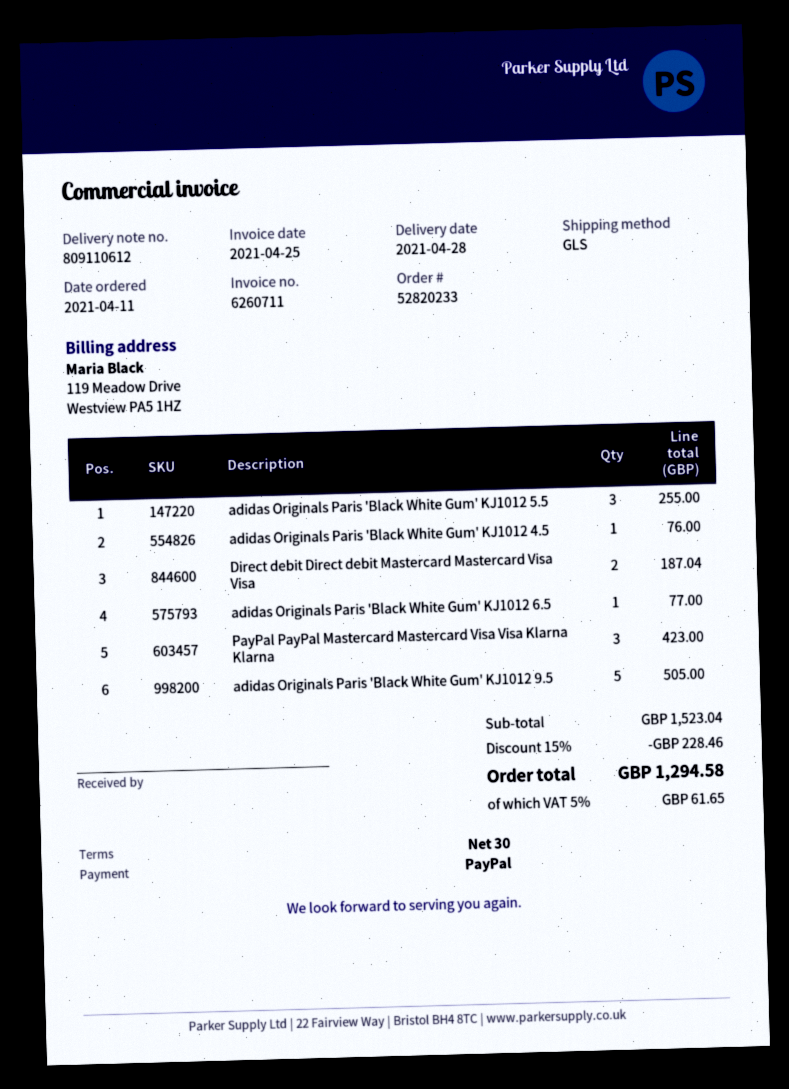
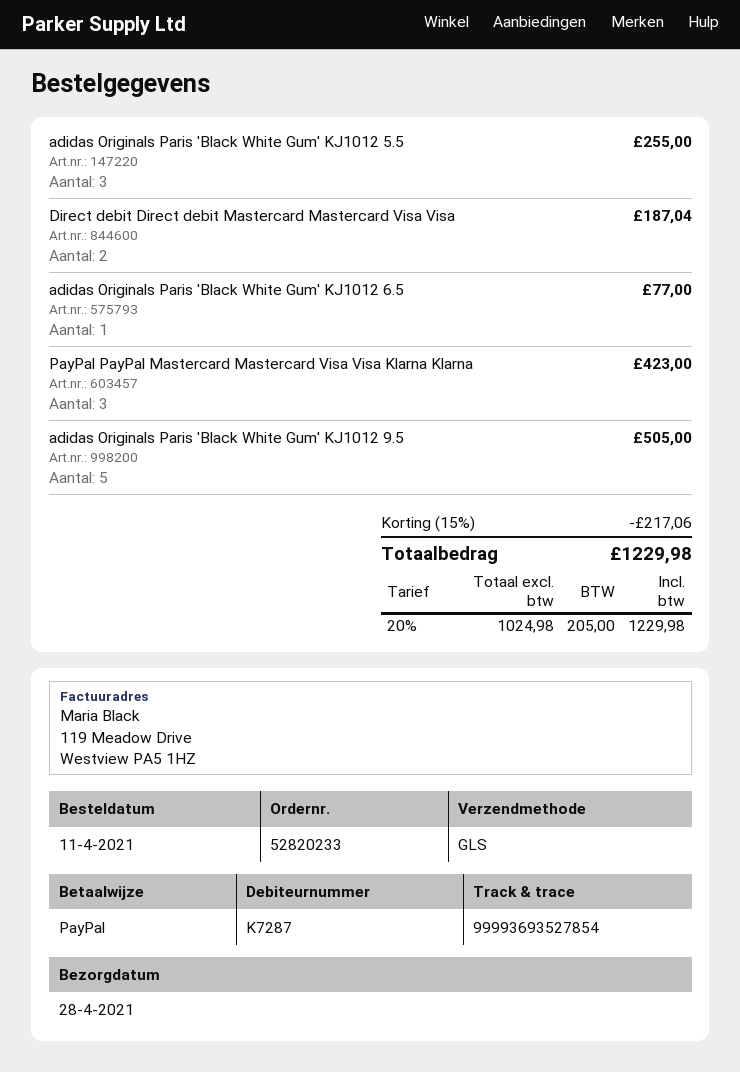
adidas Originals Paris 'Black White Gum' KJ1012 4.5: 1 for 76.00 -> none
discount: 15% = 228.46 -> 15% = 217.06
tax: 5% = 61.65 -> 20% = 205.00
total: 1294.58 -> 1229.98

